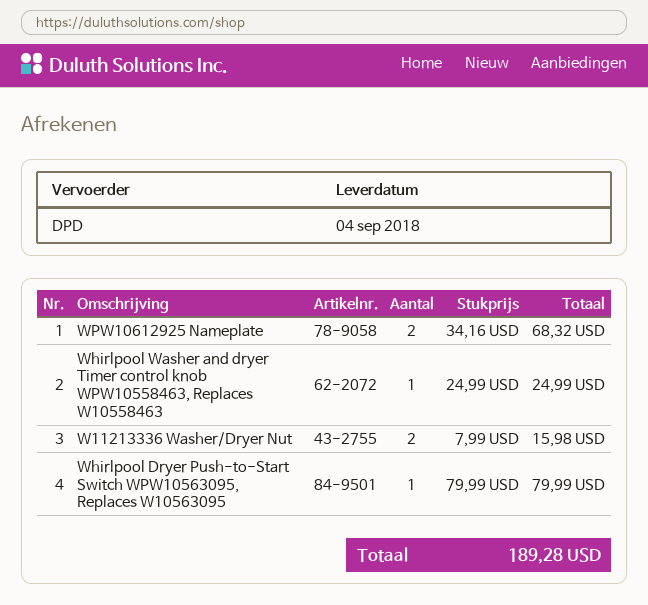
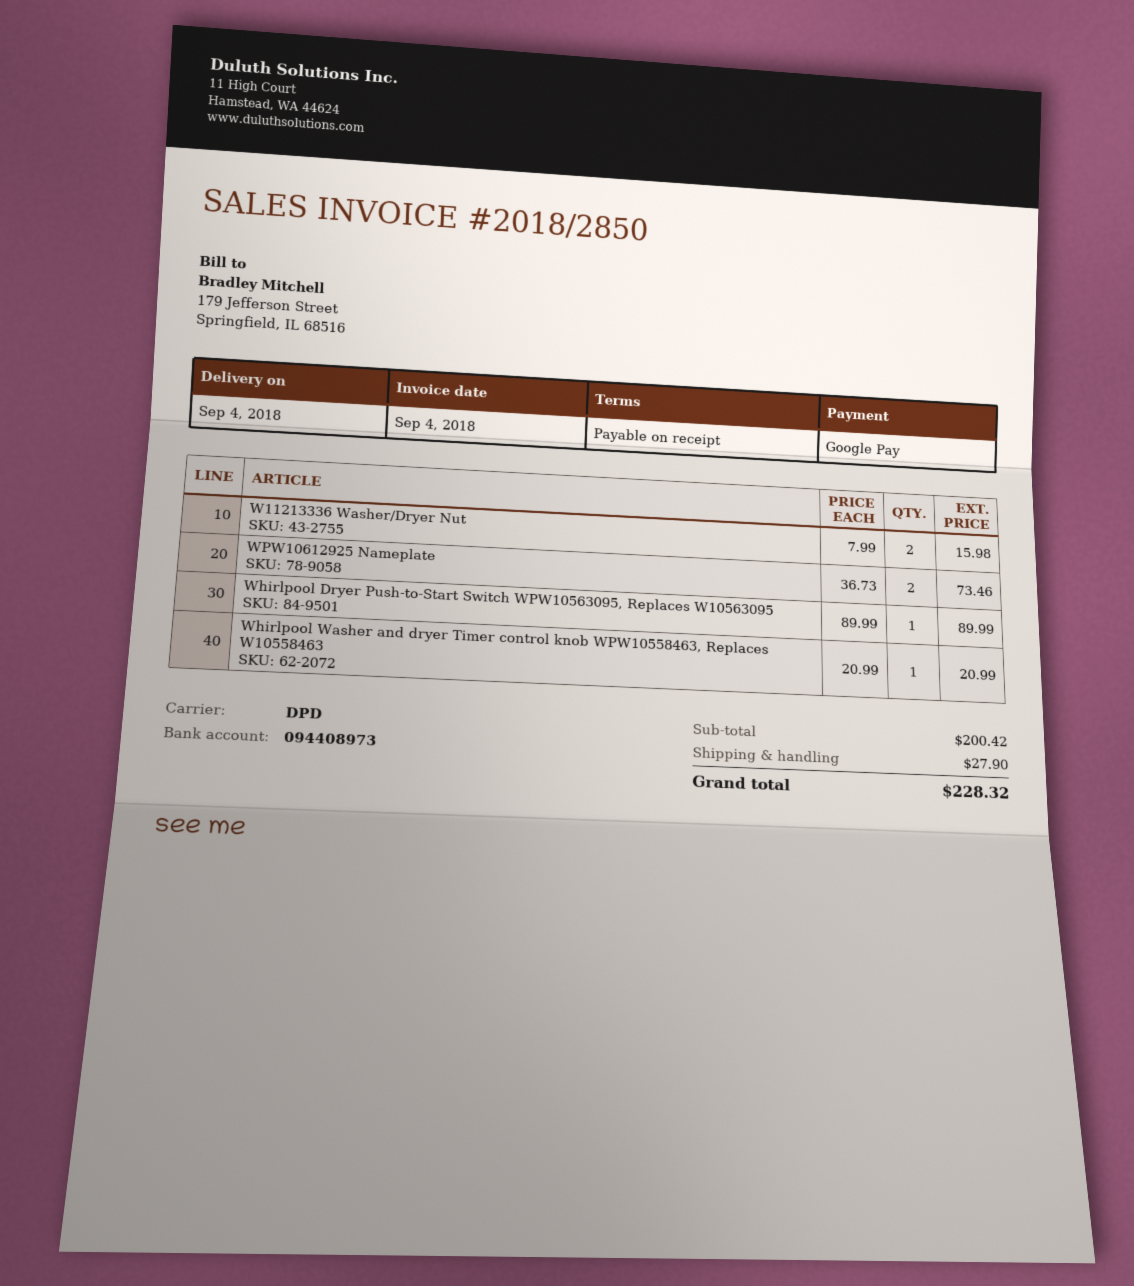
WPW10612925 Nameplate: 2 x 34.16 = 68.32 -> 2 x 36.73 = 73.46
Whirlpool Washer and dryer Timer control knob WPW10558463, Replaces W10558463: 1 x 24.99 = 24.99 -> 1 x 20.99 = 20.99
Whirlpool Dryer Push-to-Start Switch WPW10563095, Replaces W10563095: 1 x 79.99 = 79.99 -> 1 x 89.99 = 89.99
shipping: none -> 27.90
total: 189.28 -> 228.32

